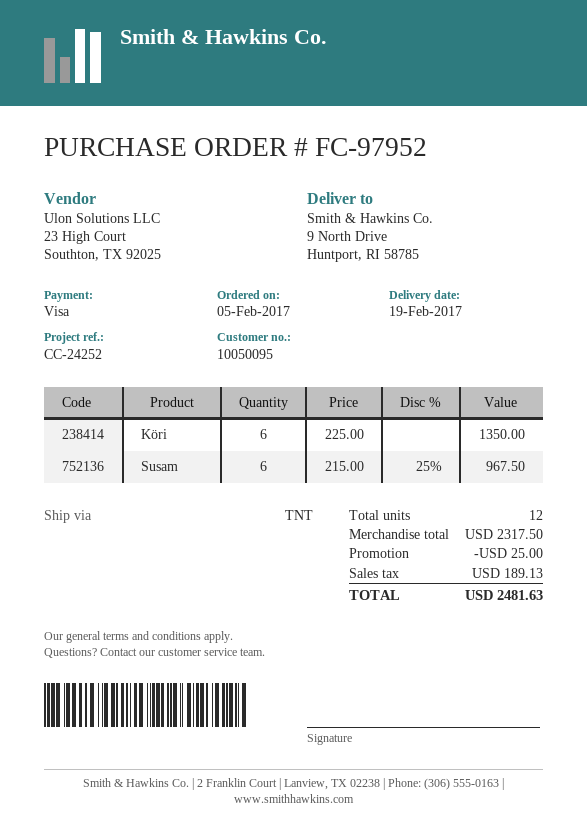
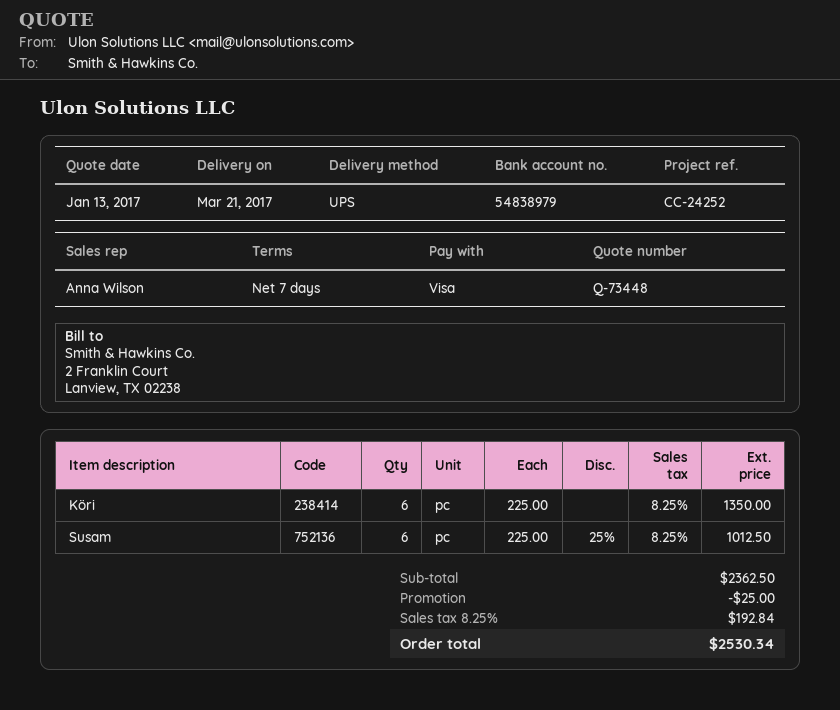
delivery date: 2017-02-19 -> 2017-03-21
shipping method: TNT -> UPS
Susam: 6 x 215.00 - 25% = 967.50 -> 6 x 225.00 - 25% = 1012.50
subtotal: 2317.50 -> 2362.50
tax: 189.13 -> 192.84
total: 2481.63 -> 2530.34

